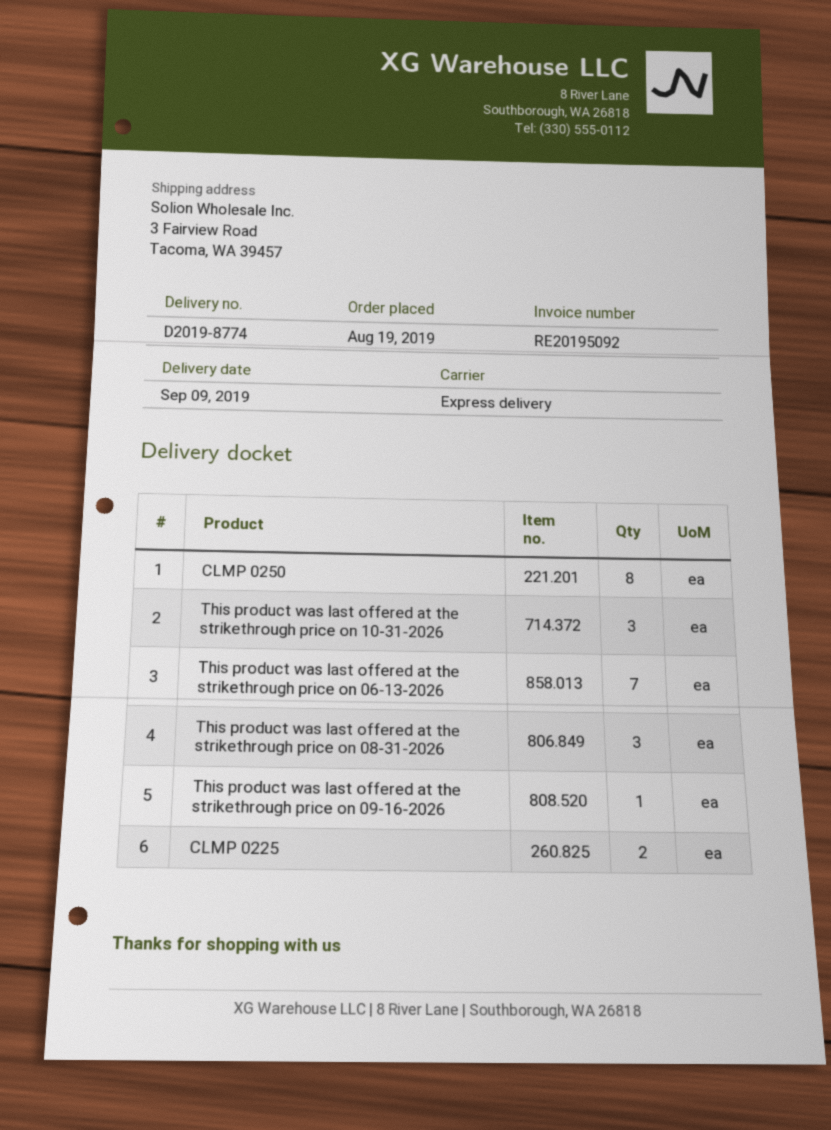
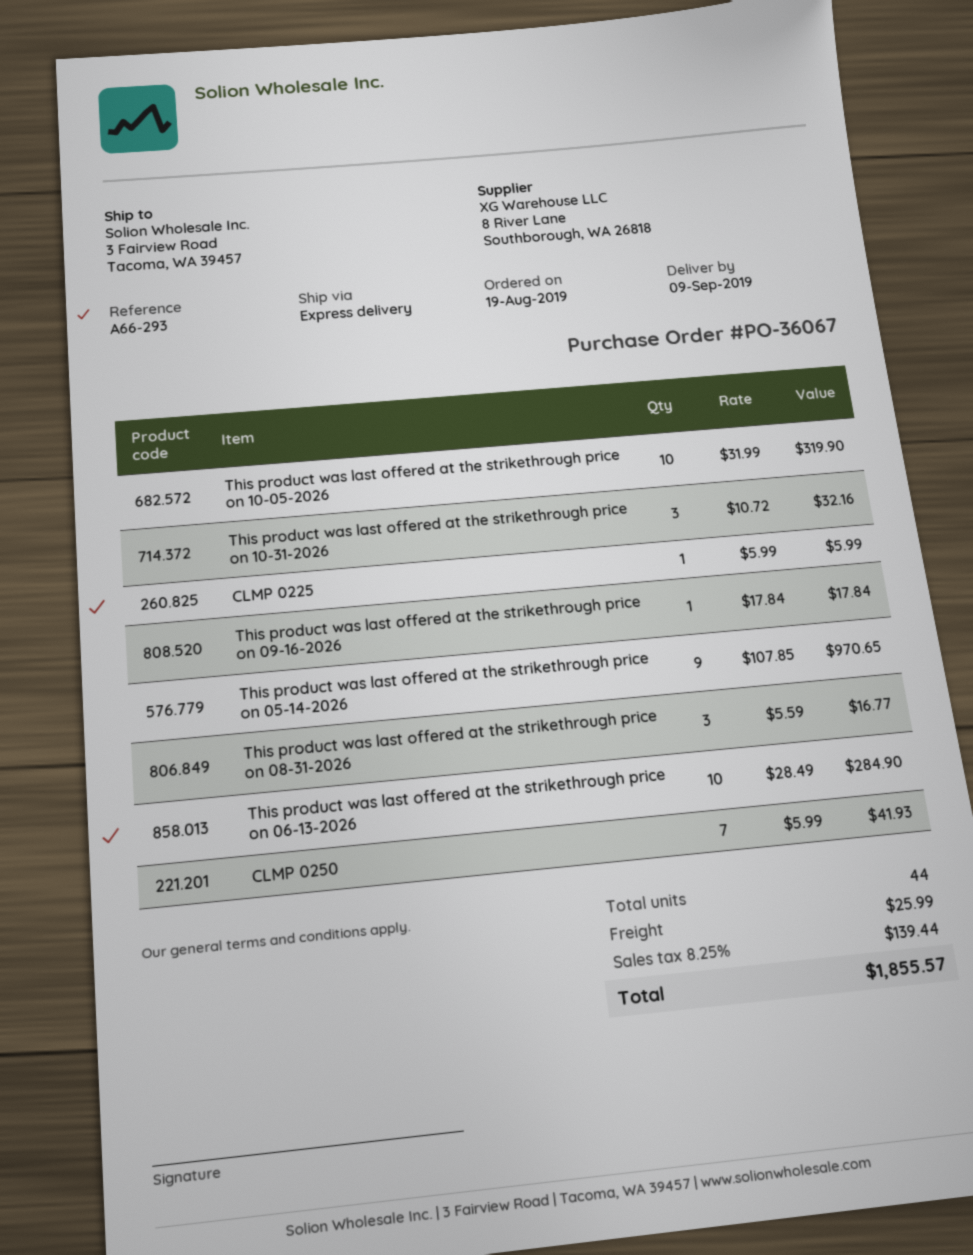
CLMP 0250: 8 -> 7
This product was last offered at the strikethrough price on 06-13-2026: 7 -> 10
CLMP 0225: 2 -> 1
This product was last offered at the strikethrough price on 10-05-2026: none -> 10
This product was last offered at the strikethrough price on 05-14-2026: none -> 9

